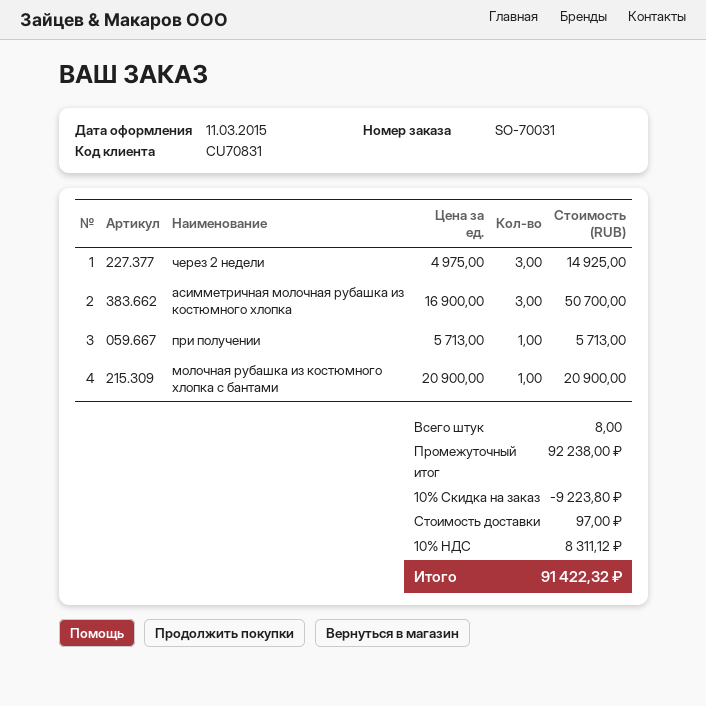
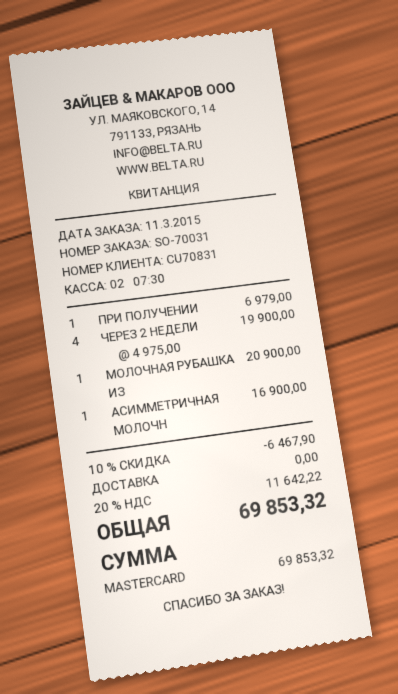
через 2 недели: 3 x 4975.00 = 14925.00 -> 4 x 4975.00 = 19900.00
асимметричная молочная рубашка из костюмного хлопка: 3 x 16900.00 = 50700.00 -> 1 x 16900.00 = 16900.00
при получении: 1 x 5713.00 = 5713.00 -> 1 x 6979.00 = 6979.00
discount: 10% = 9223.80 -> 10% = 6467.90
shipping: 97.00 -> 0.00
tax: 10% = 8311.12 -> 20% = 11642.22
total: 91422.32 -> 69853.32

